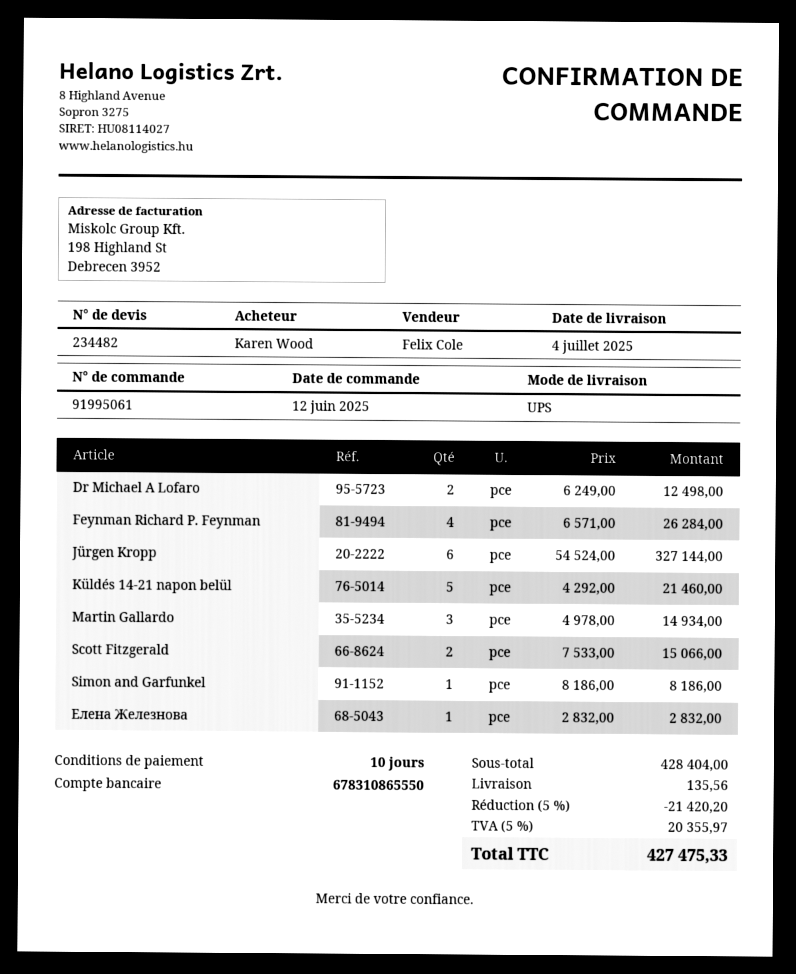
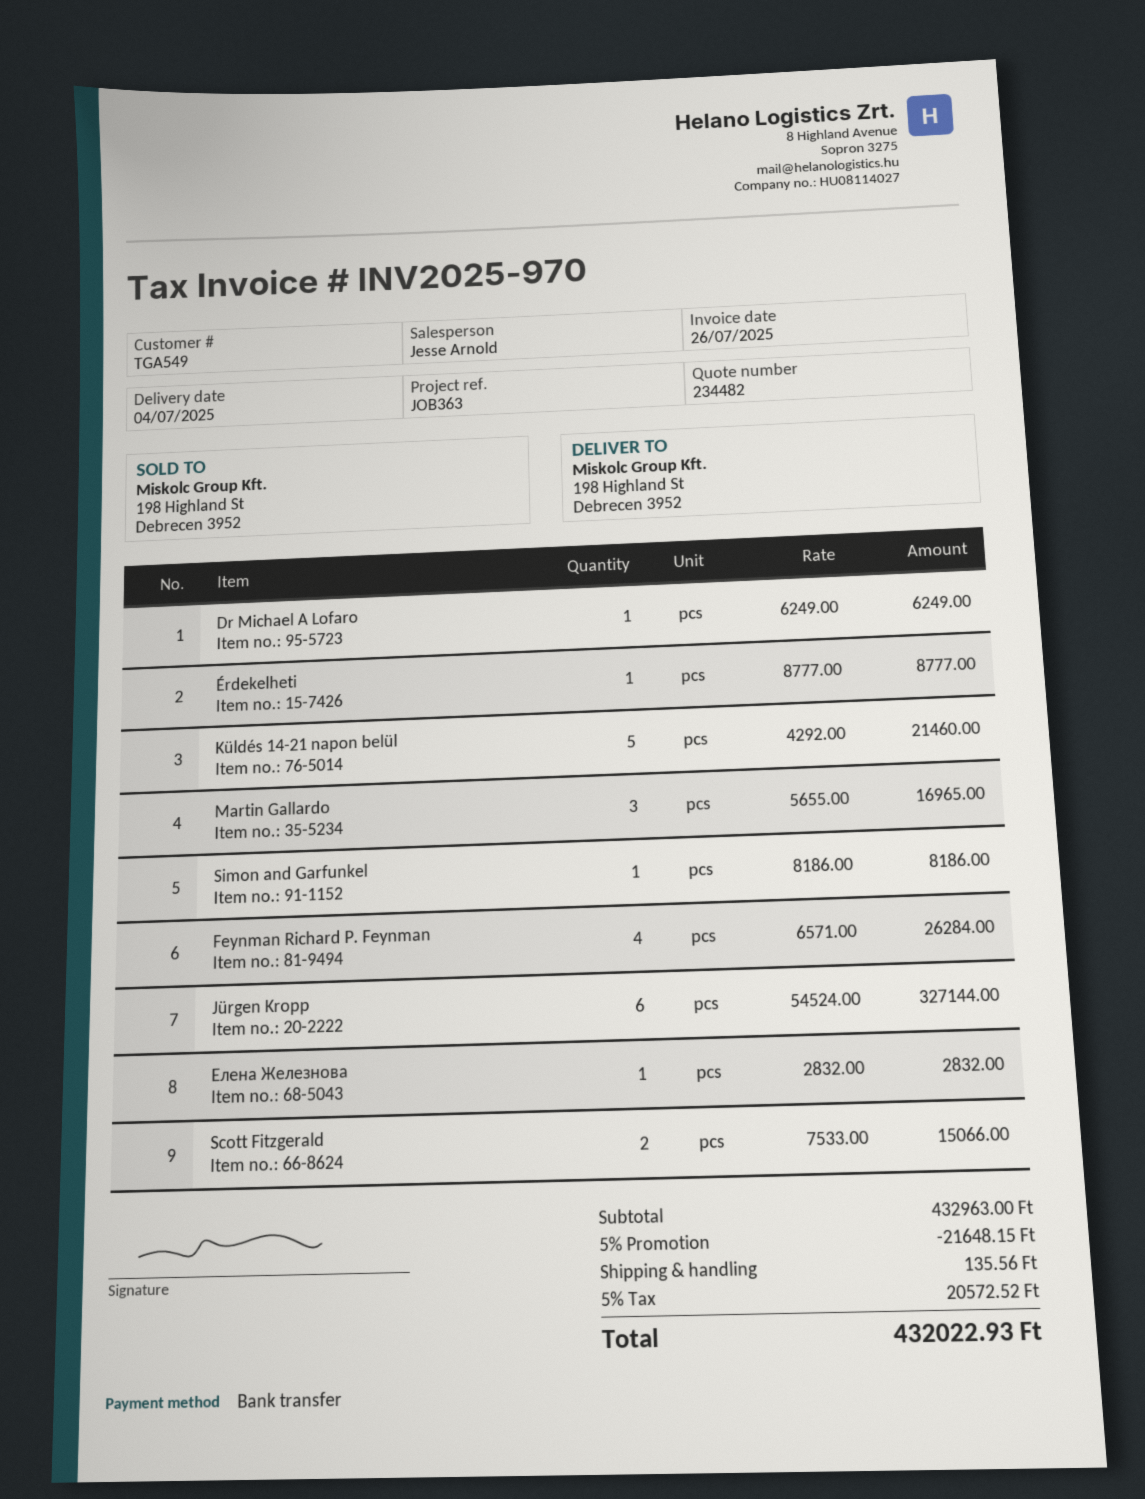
sales rep: Felix Cole -> Jesse Arnold
Dr Michael A Lofaro: 2 x 6249.00 = 12498.00 -> 1 x 6249.00 = 6249.00
Martin Gallardo: 3 x 4978.00 = 14934.00 -> 3 x 5655.00 = 16965.00
Érdekelheti: none -> 1 x 8777.00 = 8777.00
subtotal: 428404.00 -> 432963.00
discount: 5% = 21420.20 -> 5% = 21648.15
tax: 5% = 20355.97 -> 5% = 20572.52
total: 427475.33 -> 432022.93

